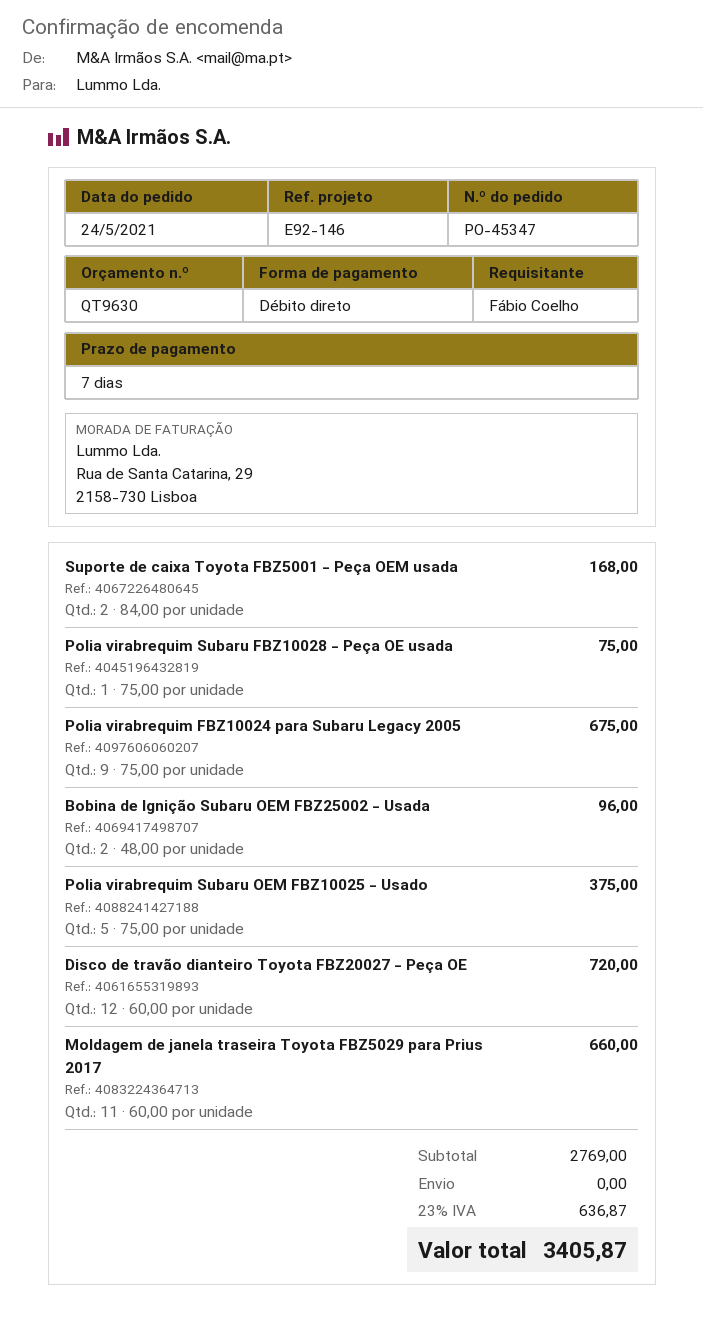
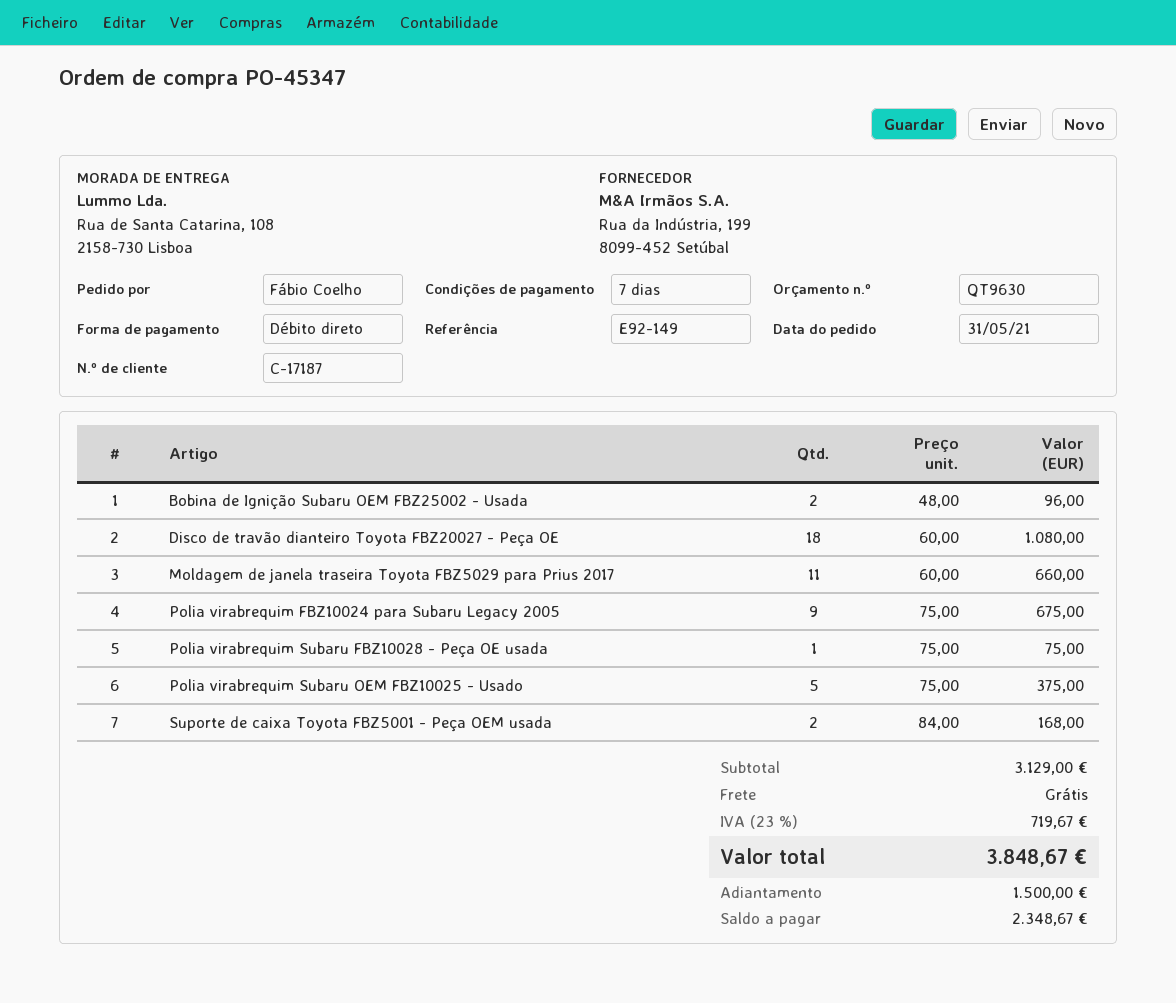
order date: 2021-05-24 -> 2021-05-31
reference: E92-146 -> E92-149
Disco de travão dianteiro Toyota FBZ20027 - Peça OE: 12 x 60.00 = 720.00 -> 18 x 60.00 = 1080.00
subtotal: 2769.00 -> 3129.00
tax: 23% = 636.87 -> 23% = 719.67
total: 3405.87 -> 3848.67

